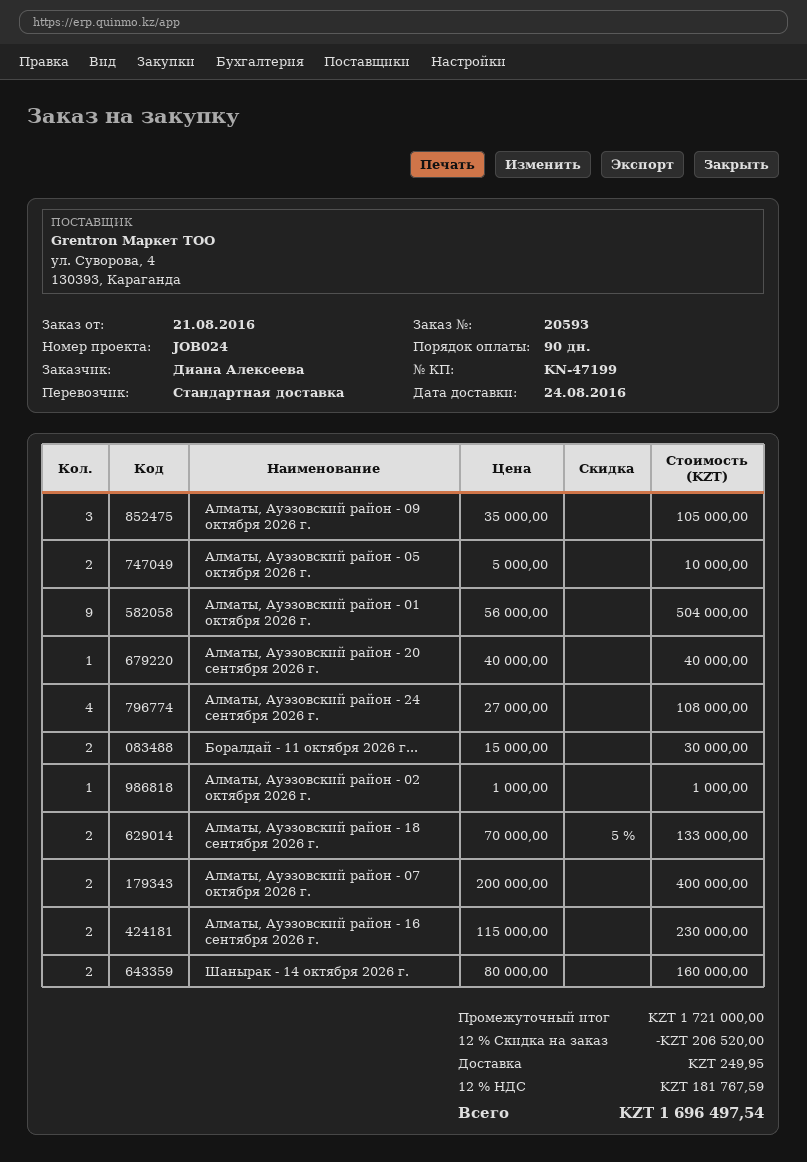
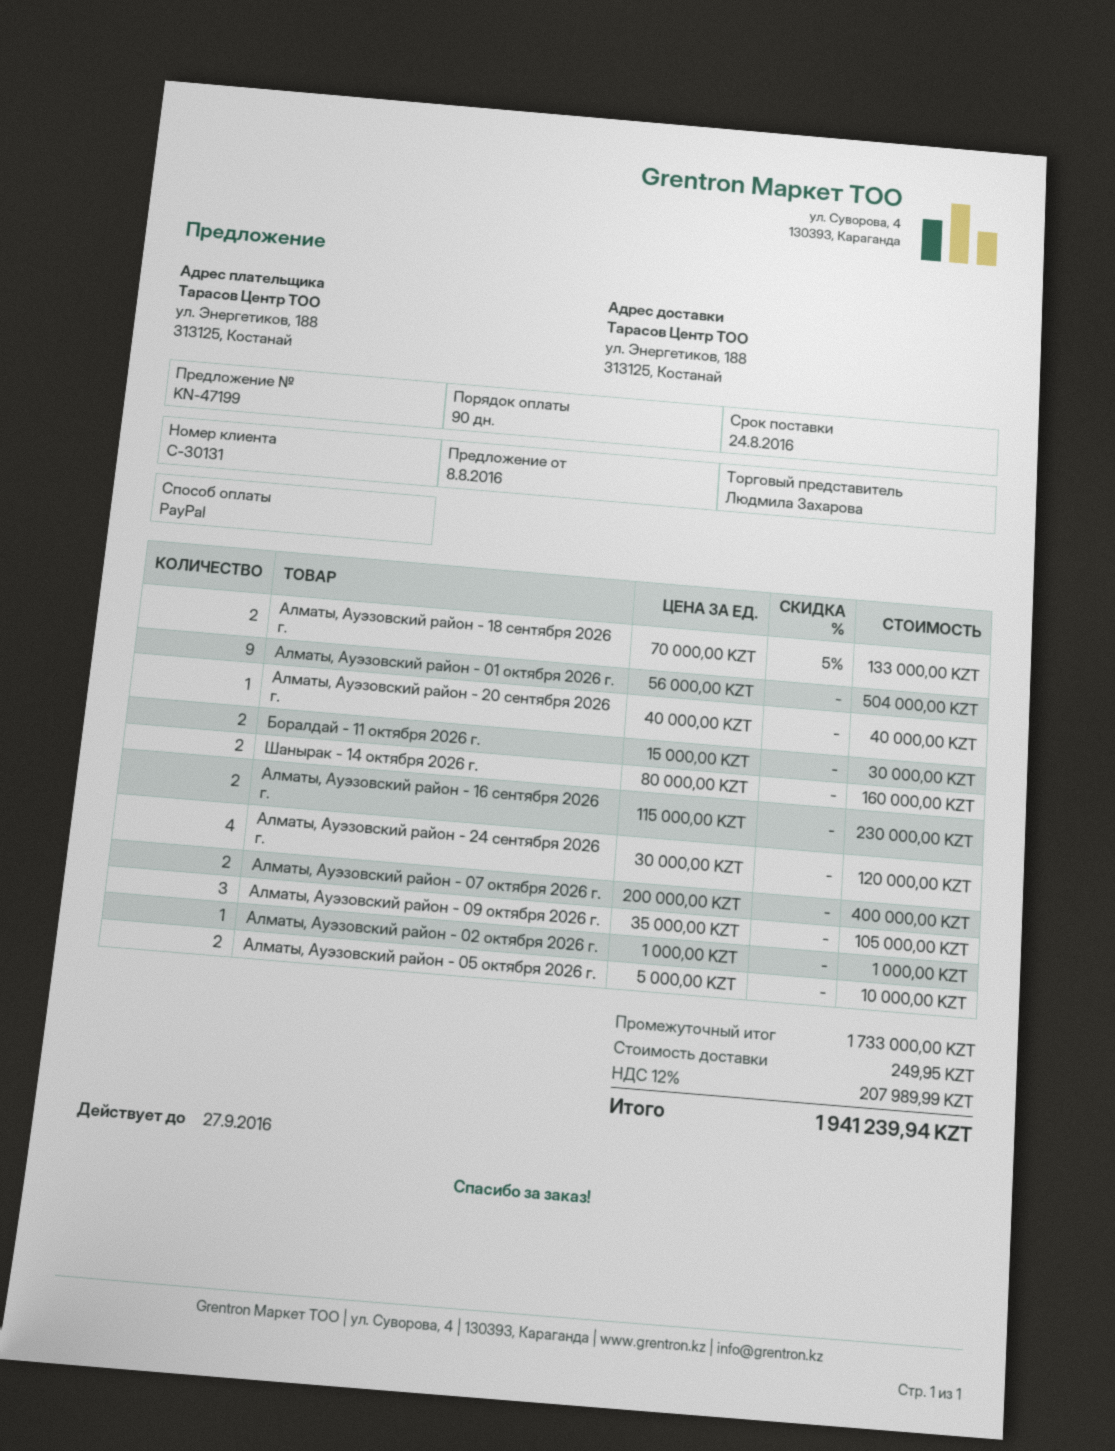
Алматы, Ауэзовский район - 24 сентября 2026 г.: 4 x 27000.00 = 108000.00 -> 4 x 30000.00 = 120000.00
subtotal: 1721000.00 -> 1733000.00
discount: 12% = 206520.00 -> none
tax: 12% = 181767.59 -> 12% = 207989.99
total: 1696497.54 -> 1941239.94

